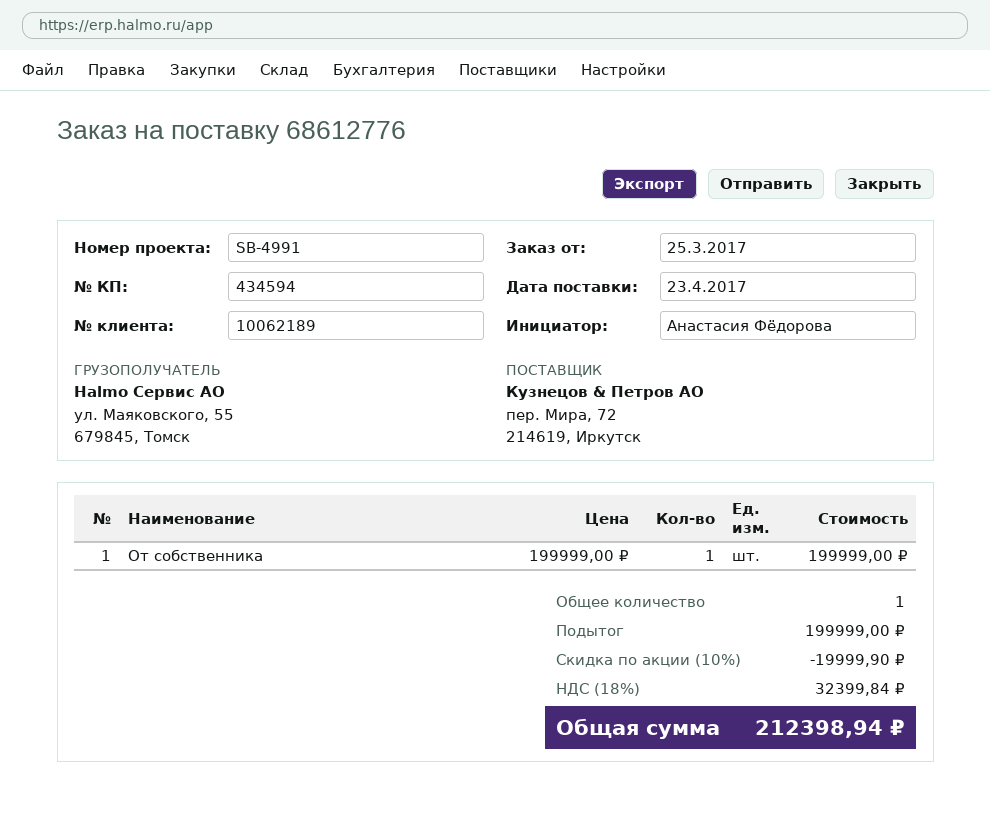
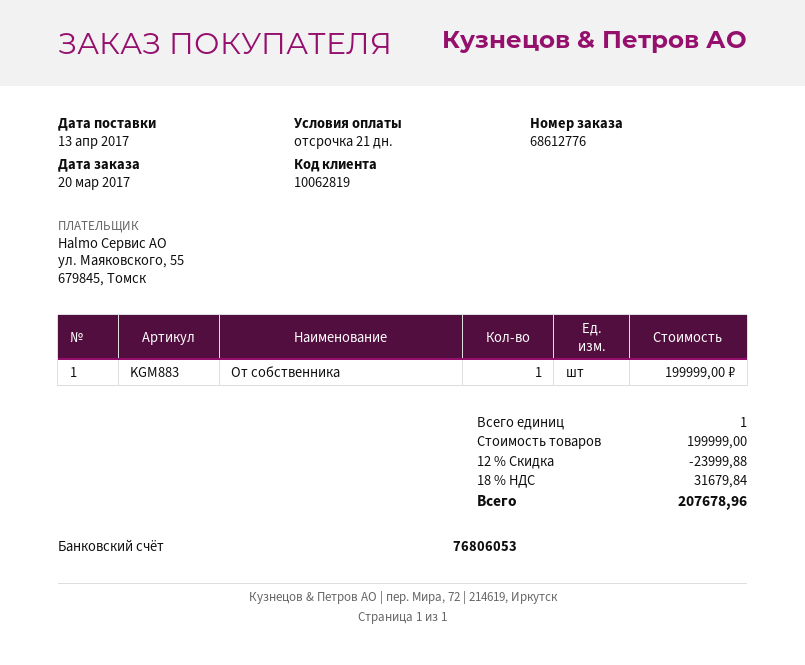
order date: 2017-03-25 -> 2017-03-20
delivery date: 2017-04-23 -> 2017-04-13
customer number: 10062189 -> 10062819
discount: 10% = 19999.90 -> 12% = 23999.88
tax: 18% = 32399.84 -> 18% = 31679.84
total: 212398.94 -> 207678.96

